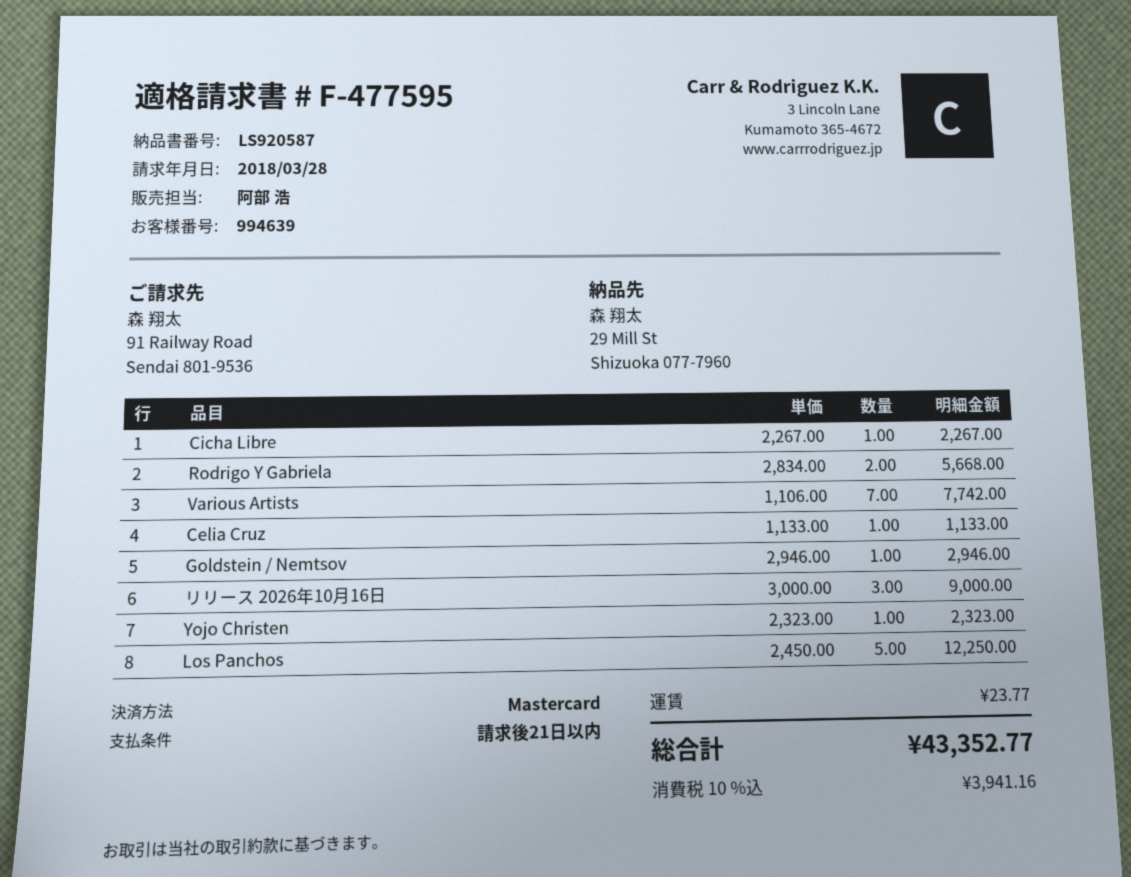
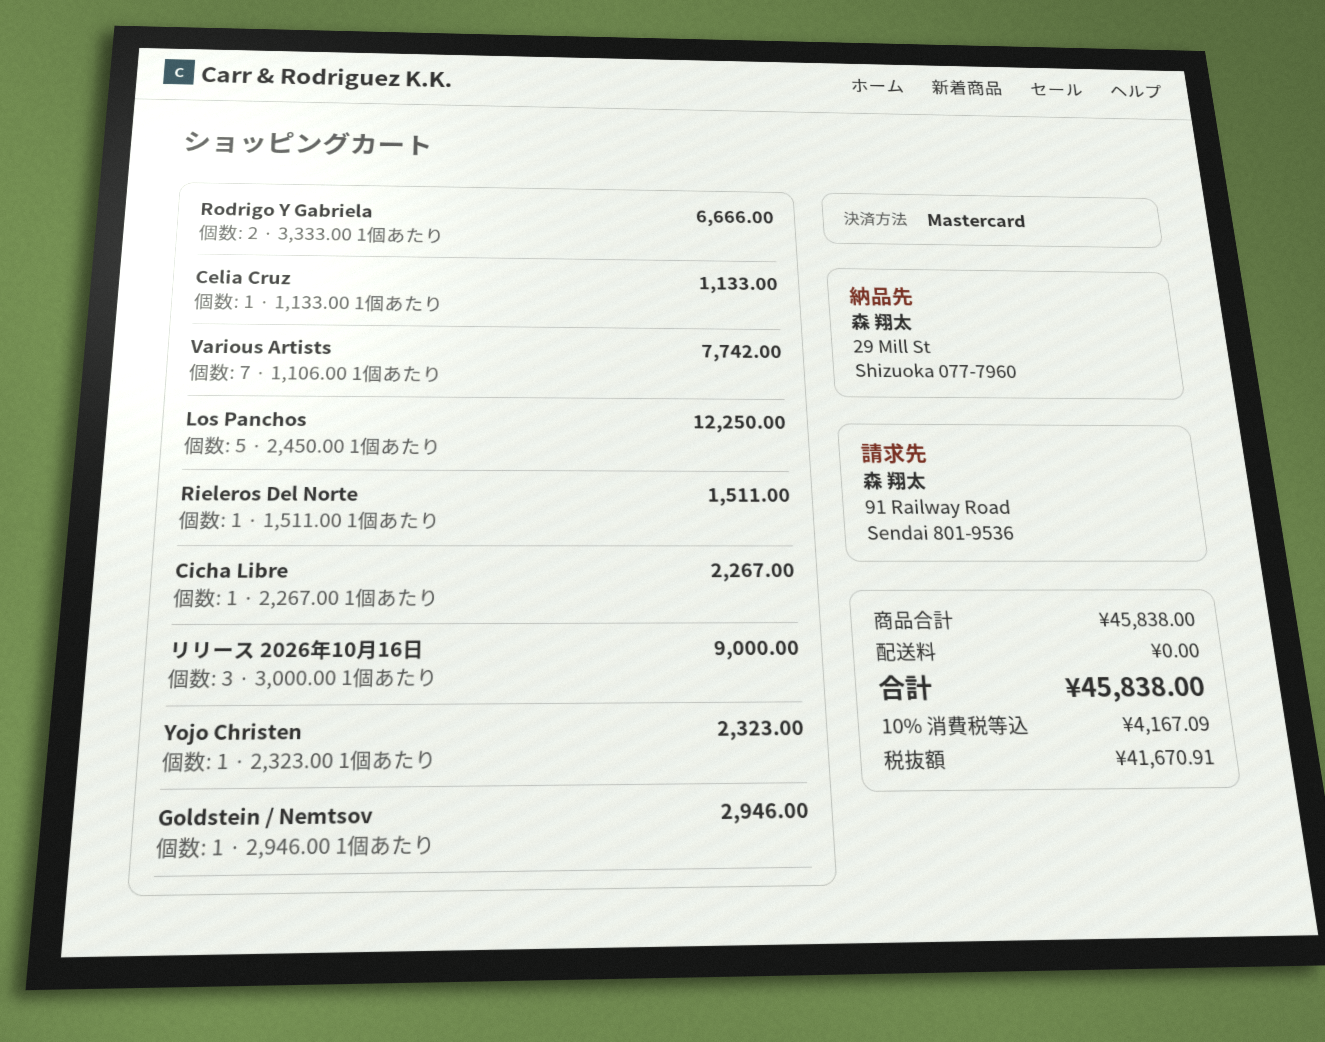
Rodrigo Y Gabriela: 2 x 2834.00 = 5668.00 -> 2 x 3333.00 = 6666.00
Rieleros Del Norte: none -> 1 x 1511.00 = 1511.00
shipping: 23.77 -> 0.00
tax: 10% = 3941.16 -> 10% = 4167.09
total: 43352.77 -> 45838.00

